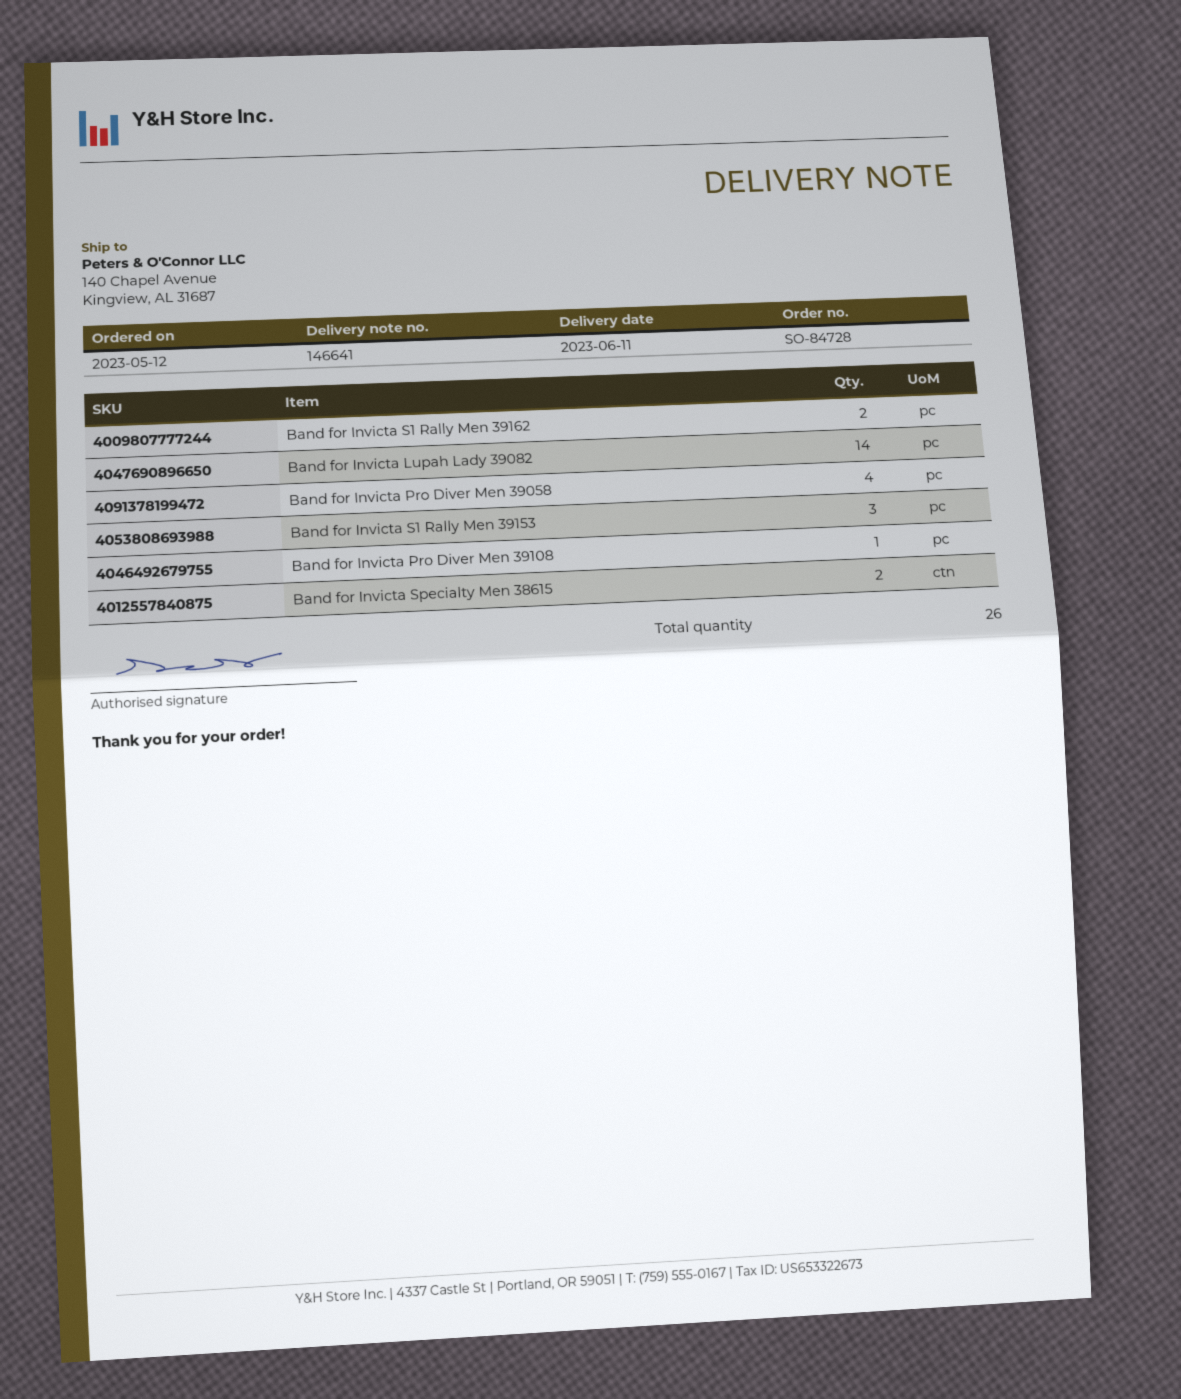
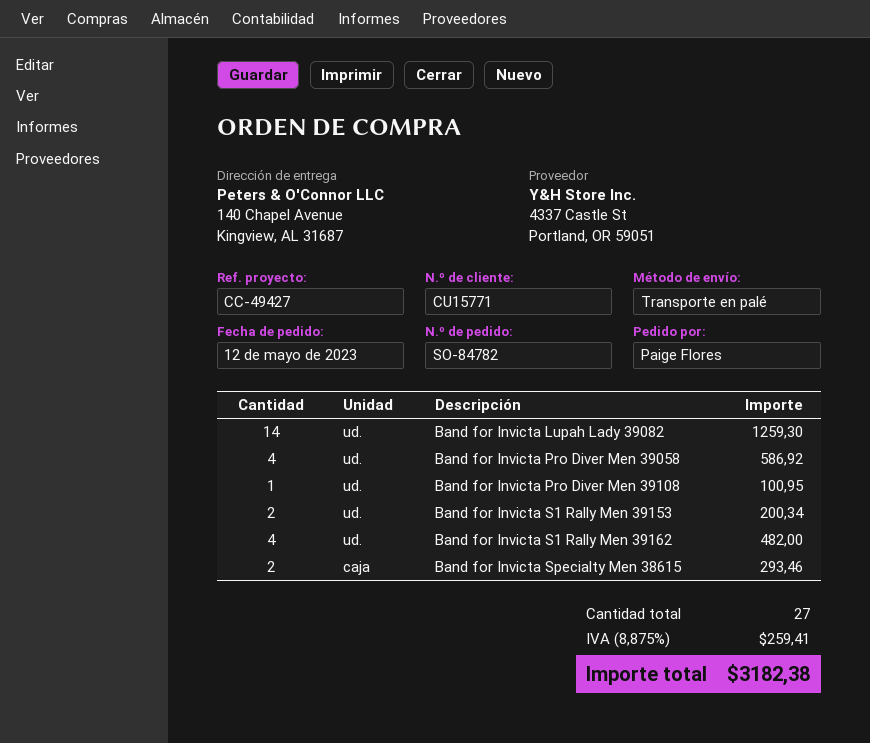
order number: SO-84728 -> SO-84782
Band for Invicta S1 Rally Men 39162: 2 -> 4
Band for Invicta S1 Rally Men 39153: 3 -> 2
total quantity: 26 -> 27

